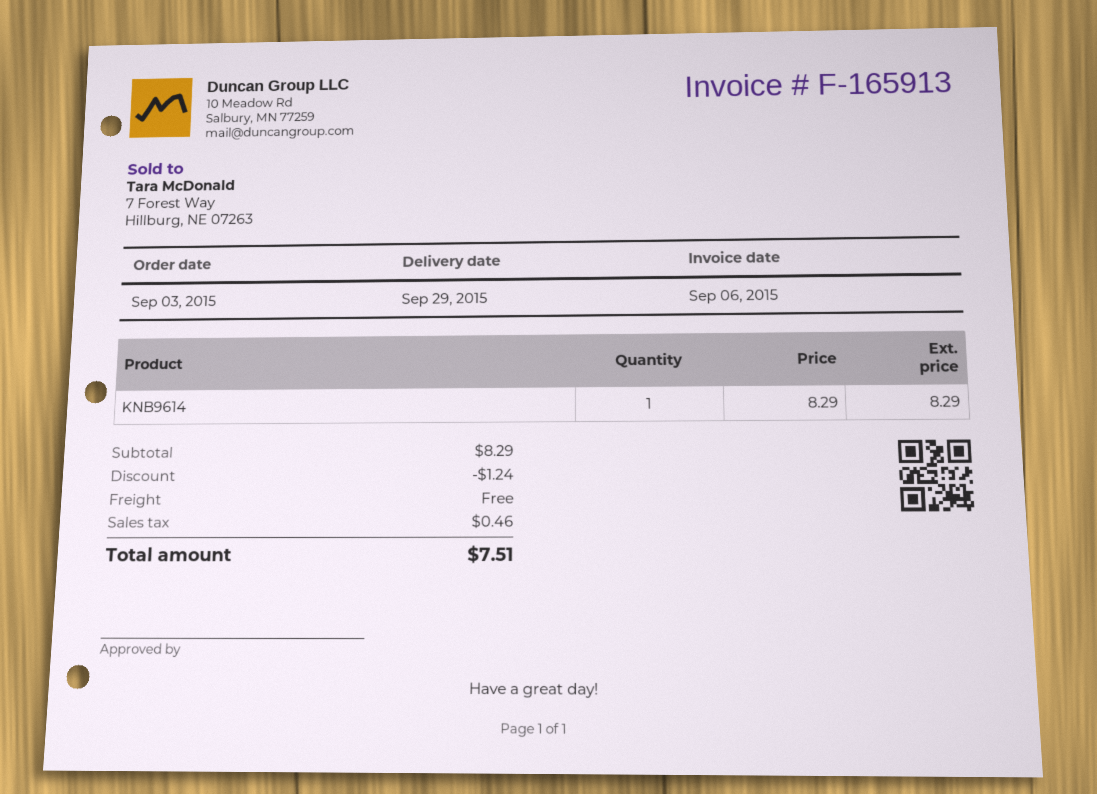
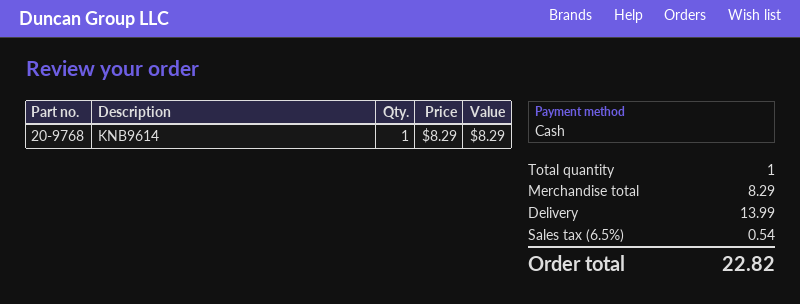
discount: 1.24 -> none
shipping: 0.00 -> 13.99
tax: 0.46 -> 0.54
total: 7.51 -> 22.82

